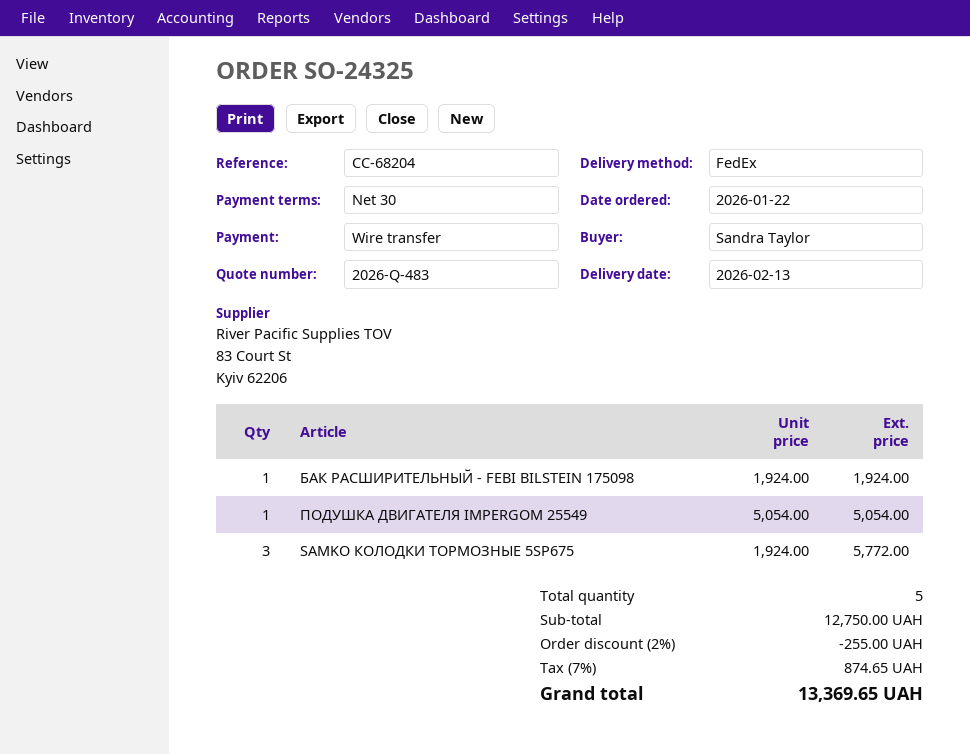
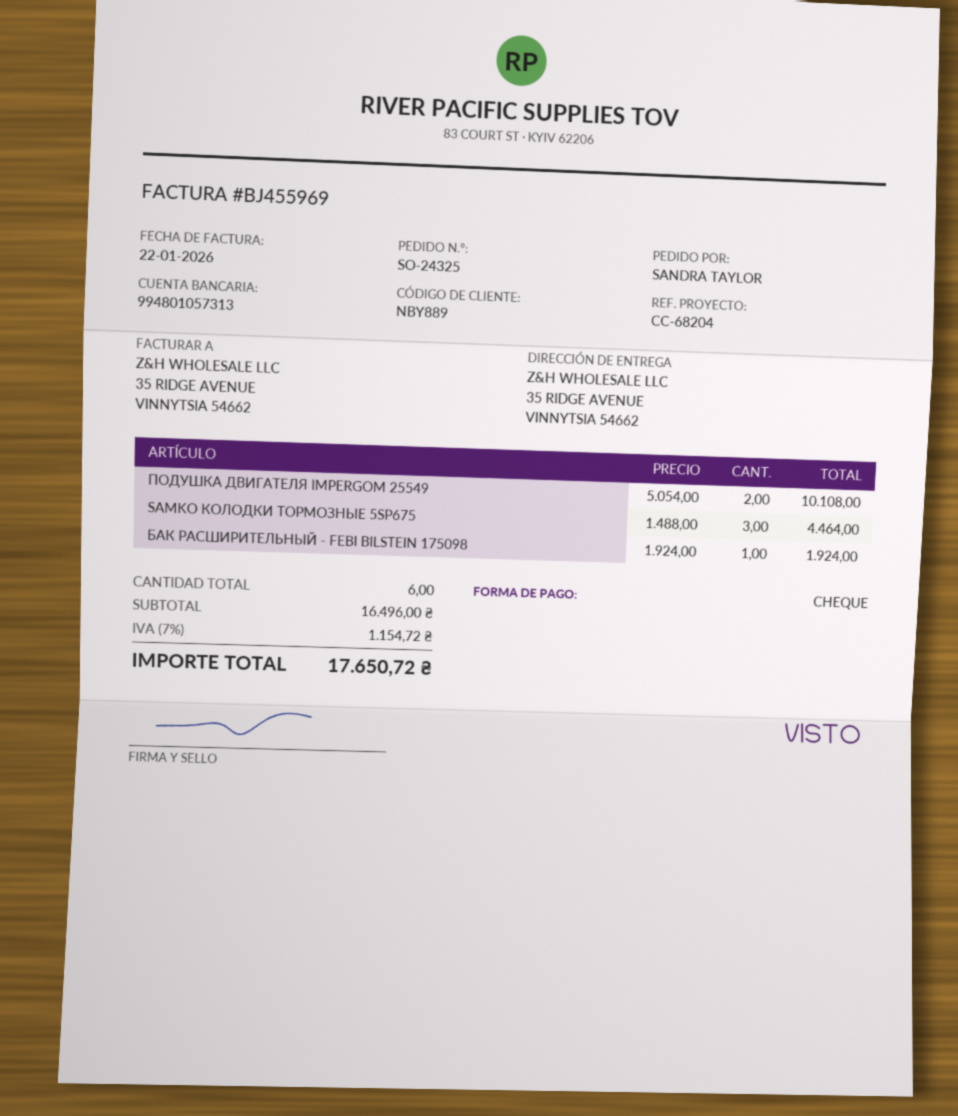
payment method: bank transfer -> cheque
ПОДУШКА ДВИГАТЕЛЯ IMPERGOM 25549: 1 x 5054.00 = 5054.00 -> 2 x 5054.00 = 10108.00
SAMKO КОЛОДКИ ТОРМОЗНЫЕ 5SP675: 3 x 1924.00 = 5772.00 -> 3 x 1488.00 = 4464.00
total quantity: 5 -> 6
subtotal: 12750.00 -> 16496.00
discount: 2% = 255.00 -> none
tax: 7% = 874.65 -> 7% = 1154.72
total: 13369.65 -> 17650.72

